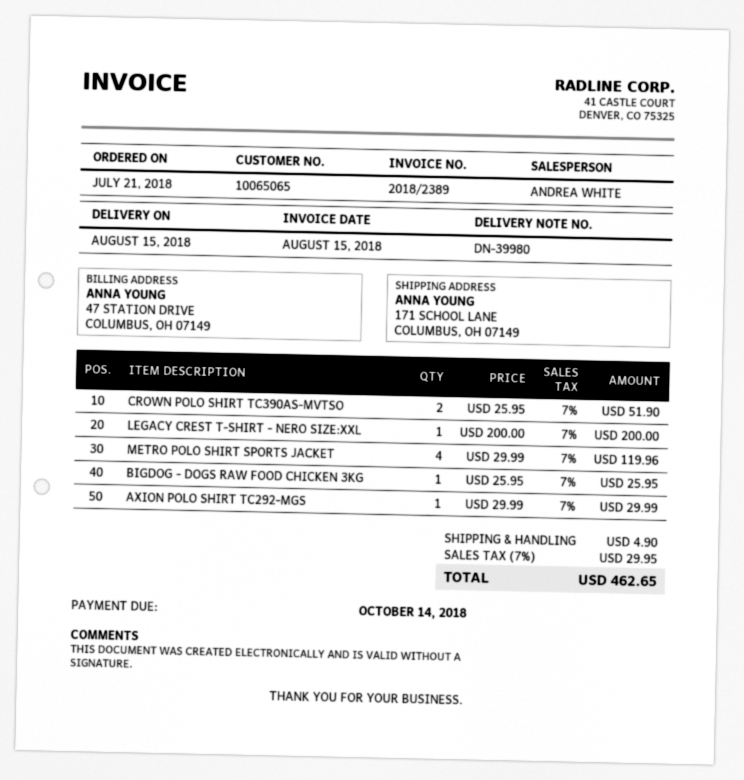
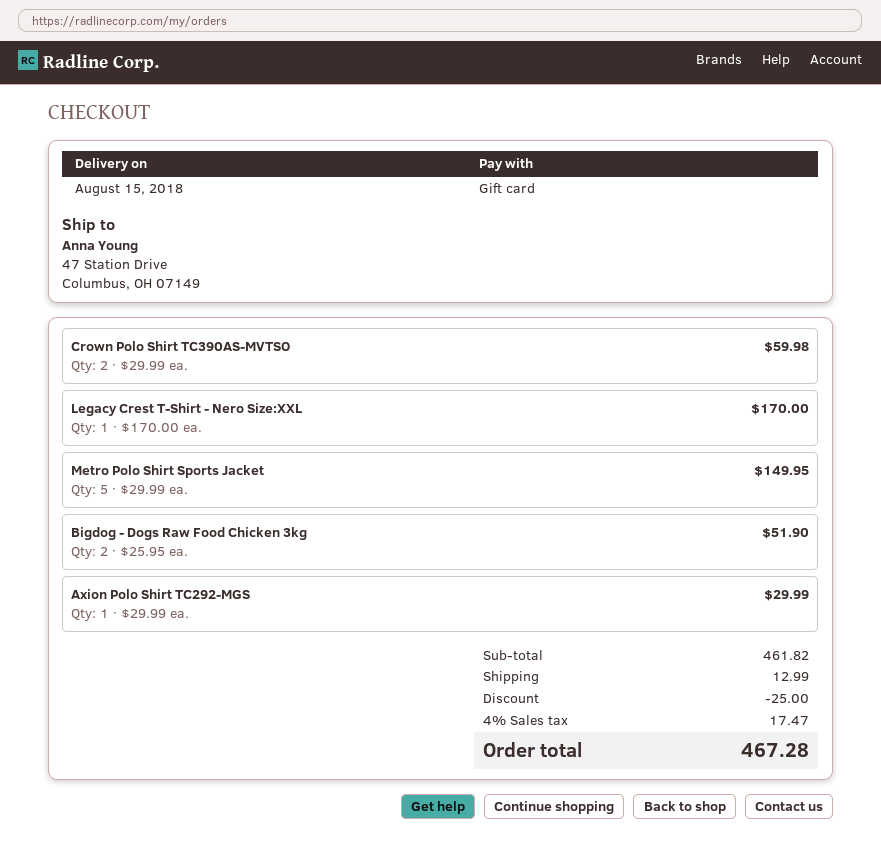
ship to: 171 SCHOOL LANE, COLUMBUS, OH 07149 -> 47 Station Drive, Columbus, OH 07149
CROWN POLO SHIRT TC390AS-MVTSO: 2 x 25.95 = 51.90 -> 2 x 29.99 = 59.98
LEGACY CREST T-SHIRT - NERO SIZE:XXL: 1 x 200.00 = 200.00 -> 1 x 170.00 = 170.00
METRO POLO SHIRT SPORTS JACKET: 4 x 29.99 = 119.96 -> 5 x 29.99 = 149.95
BIGDOG - DOGS RAW FOOD CHICKEN 3KG: 1 x 25.95 = 25.95 -> 2 x 25.95 = 51.90
discount: none -> 25.00
shipping: 4.90 -> 12.99
tax: 7% = 29.95 -> 4% = 17.47
total: 462.65 -> 467.28

